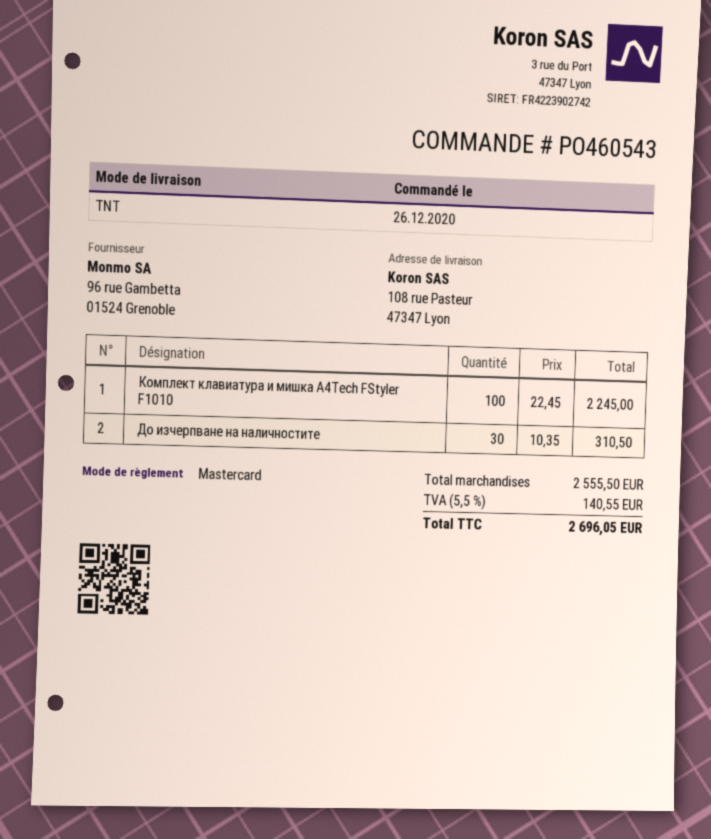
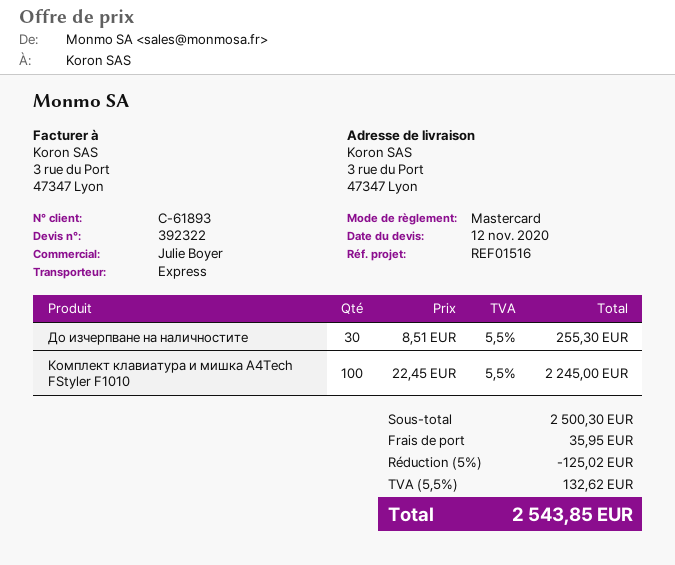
shipping method: TNT -> express
ship to: 108 rue Pasteur, 47347 Lyon -> 3 rue du Port, 47347 Lyon
До изчерпване на наличностите: 30 x 10.35 = 310.50 -> 30 x 8.51 = 255.30
subtotal: 2555.50 -> 2500.30
discount: none -> 5% = 125.02
shipping: none -> 35.95
tax: 5.5% = 140.55 -> 5.5% = 132.62
total: 2696.05 -> 2543.85

